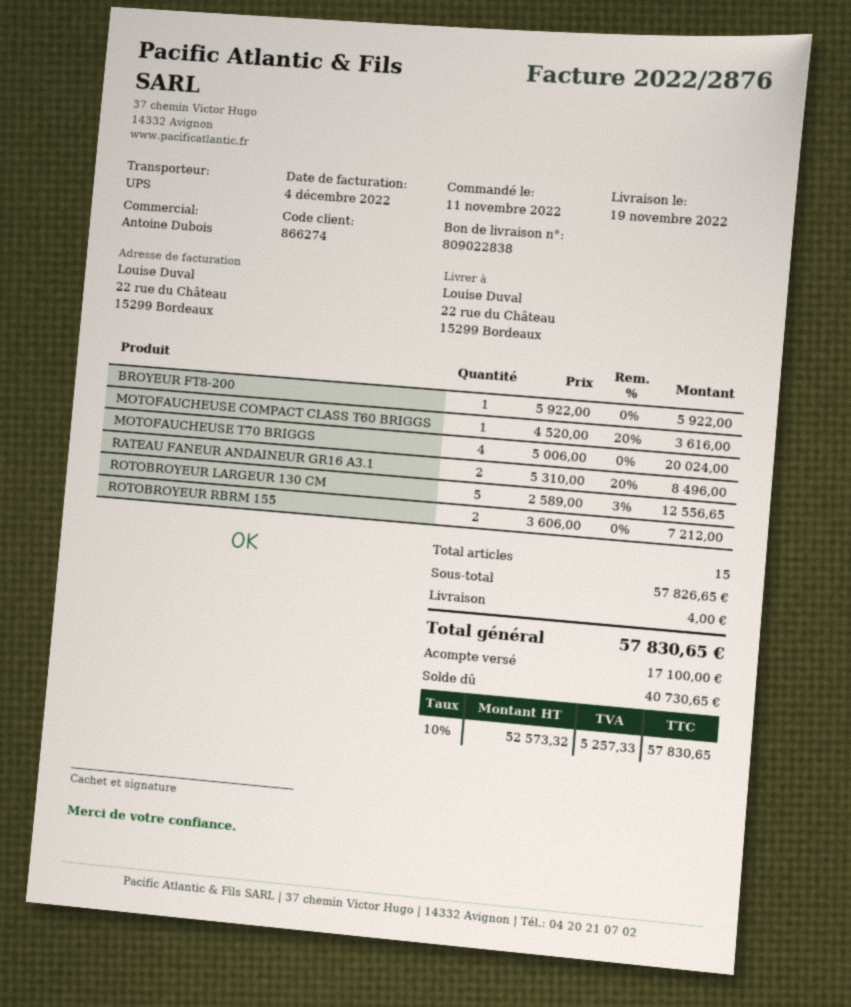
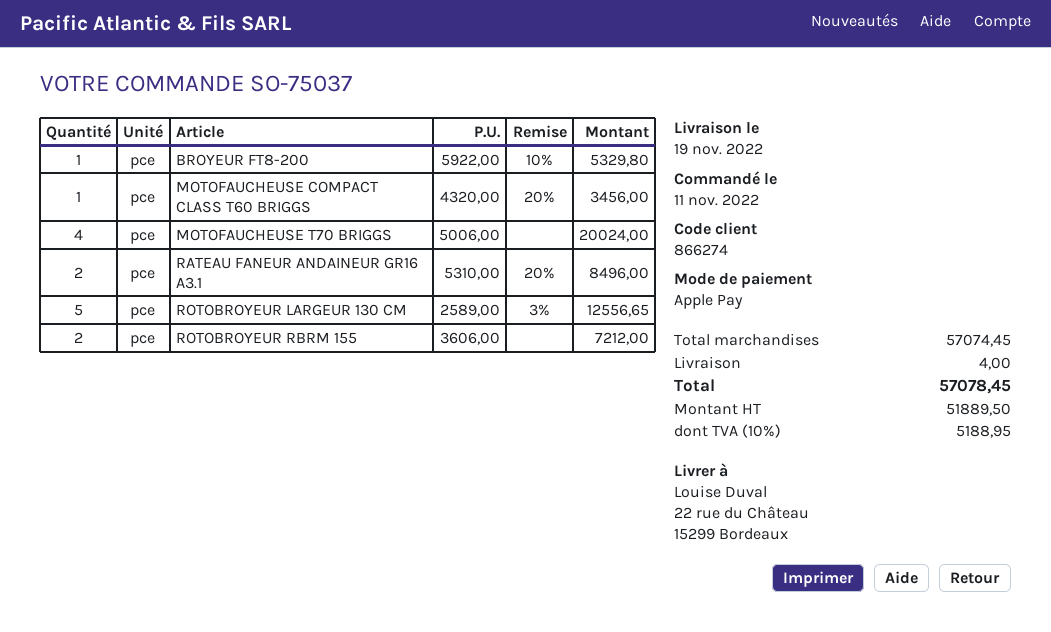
BROYEUR FT8-200: 1 x 5922.00 = 5922.00 -> 1 x 5922.00 - 10% = 5329.80
MOTOFAUCHEUSE COMPACT CLASS T60 BRIGGS: 1 x 4520.00 - 20% = 3616.00 -> 1 x 4320.00 - 20% = 3456.00
subtotal: 57826.65 -> 57074.45
net: 52573.32 -> 51889.50
tax: 10% = 5257.33 -> 10% = 5188.95
total: 57830.65 -> 57078.45

